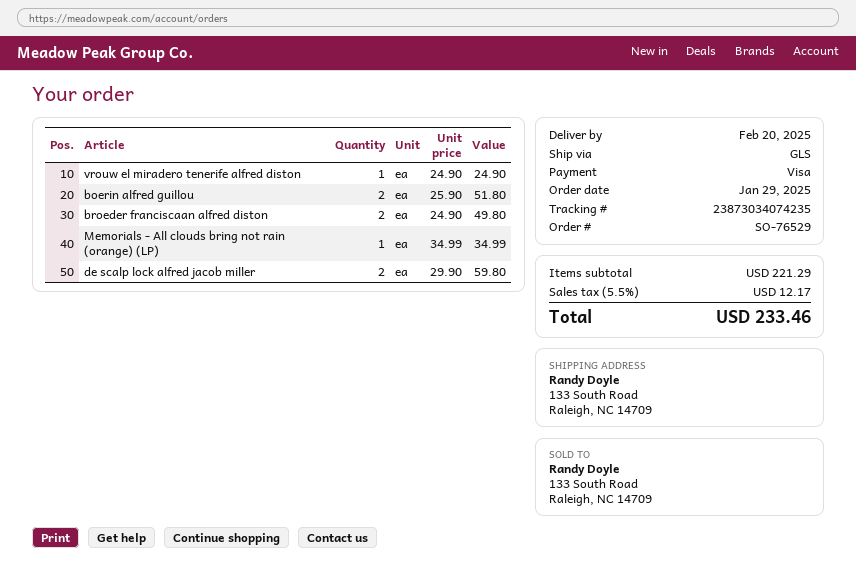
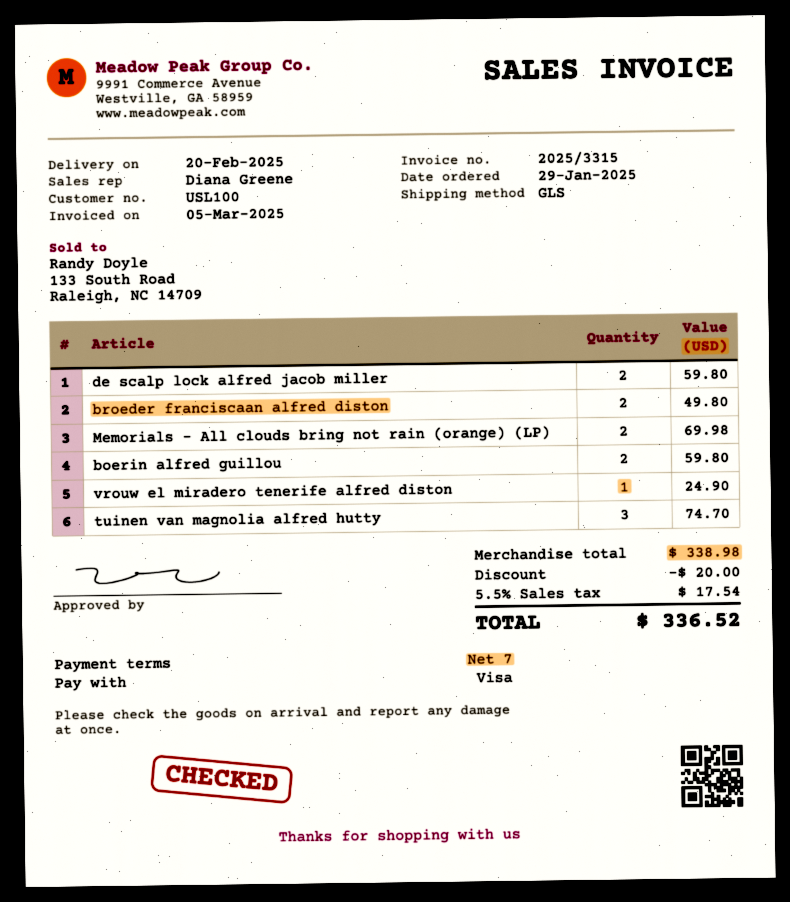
boerin alfred guillou: 2 for 51.80 -> 2 for 59.80
Memorials - All clouds bring not rain (orange) (LP): 1 for 34.99 -> 2 for 69.98
tuinen van magnolia alfred hutty: none -> 3 for 74.70
subtotal: 221.29 -> 338.98
discount: none -> 20.00
tax: 5.5% = 12.17 -> 5.5% = 17.54
total: 233.46 -> 336.52

